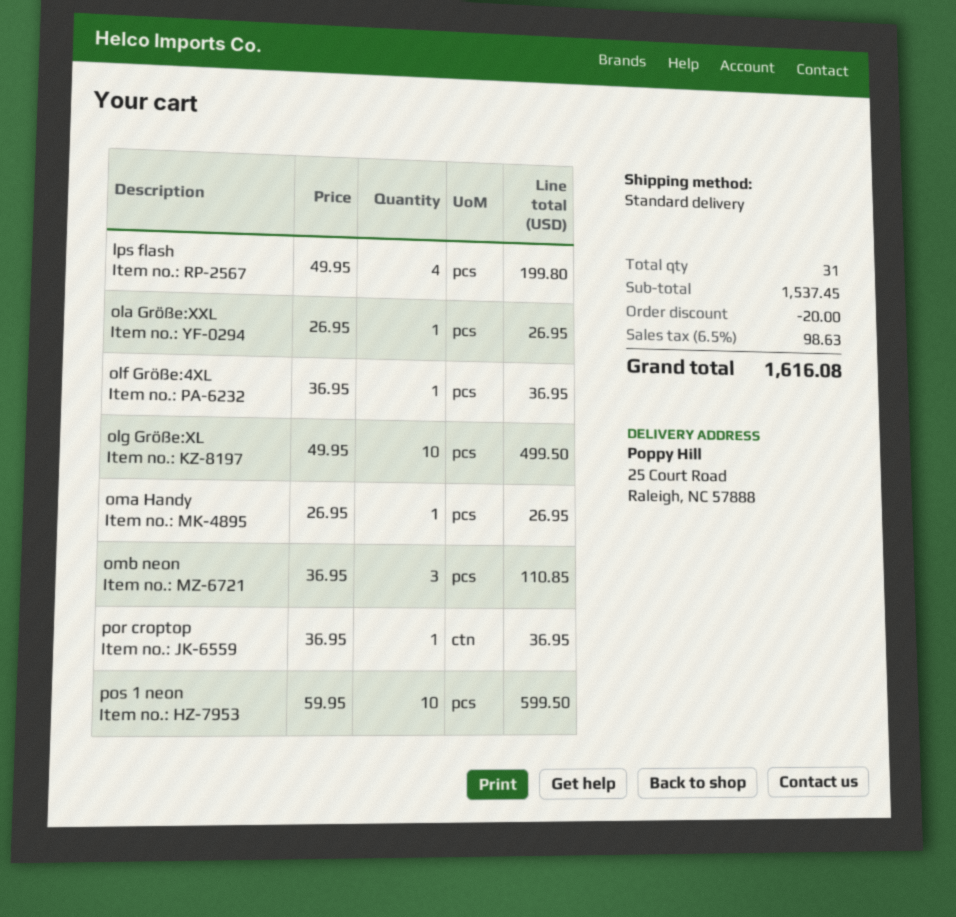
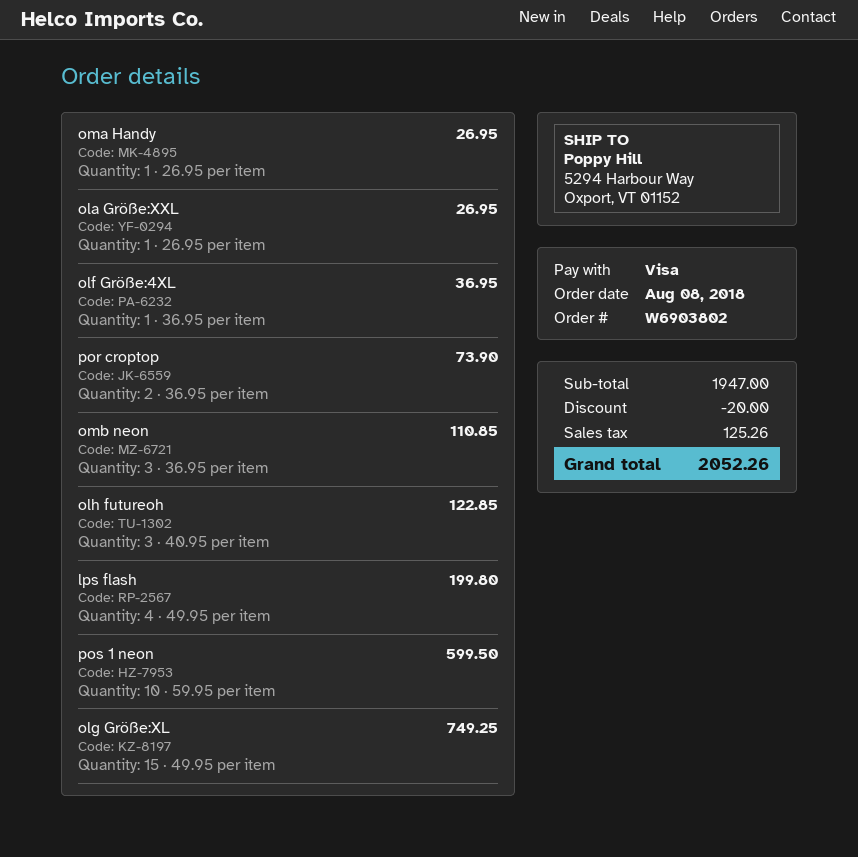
ship to: 25 Court Road, Raleigh, NC 57888 -> 5294 Harbour Way, Oxport, VT 01152
olg Größe:XL: 10 x 49.95 = 499.50 -> 15 x 49.95 = 749.25
por croptop: 1 x 36.95 = 36.95 -> 2 x 36.95 = 73.90
olh futureoh: none -> 3 x 40.95 = 122.85
subtotal: 1537.45 -> 1947.00
tax: 98.63 -> 125.26
total: 1616.08 -> 2052.26

